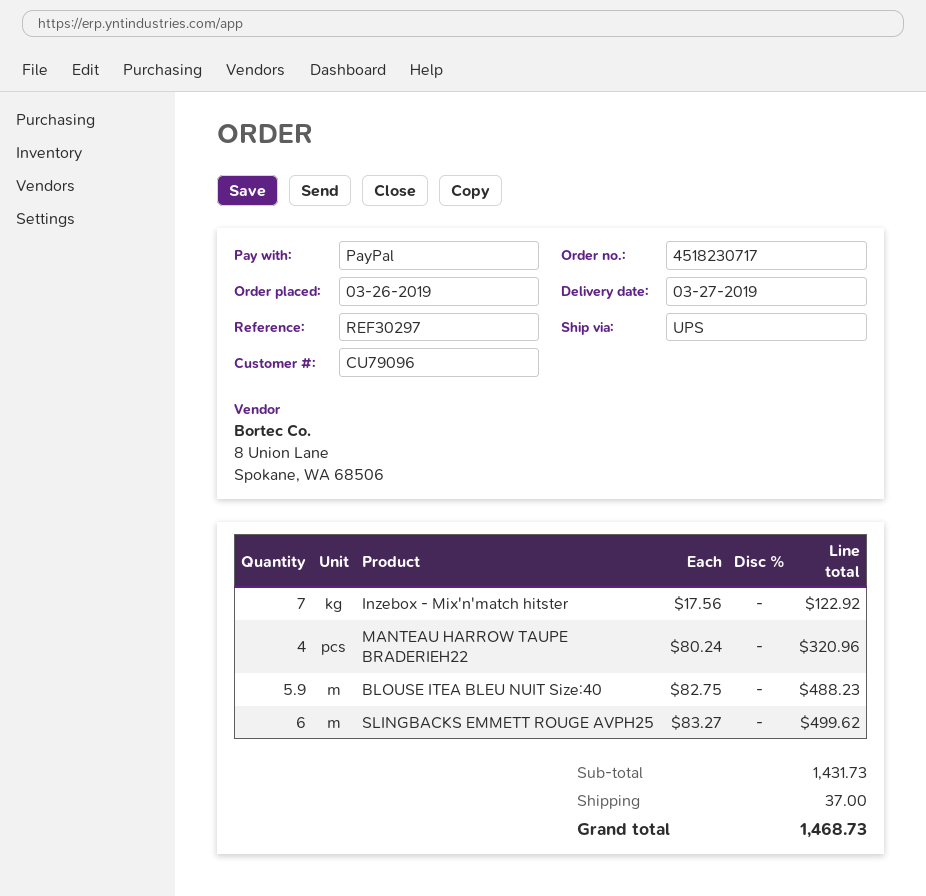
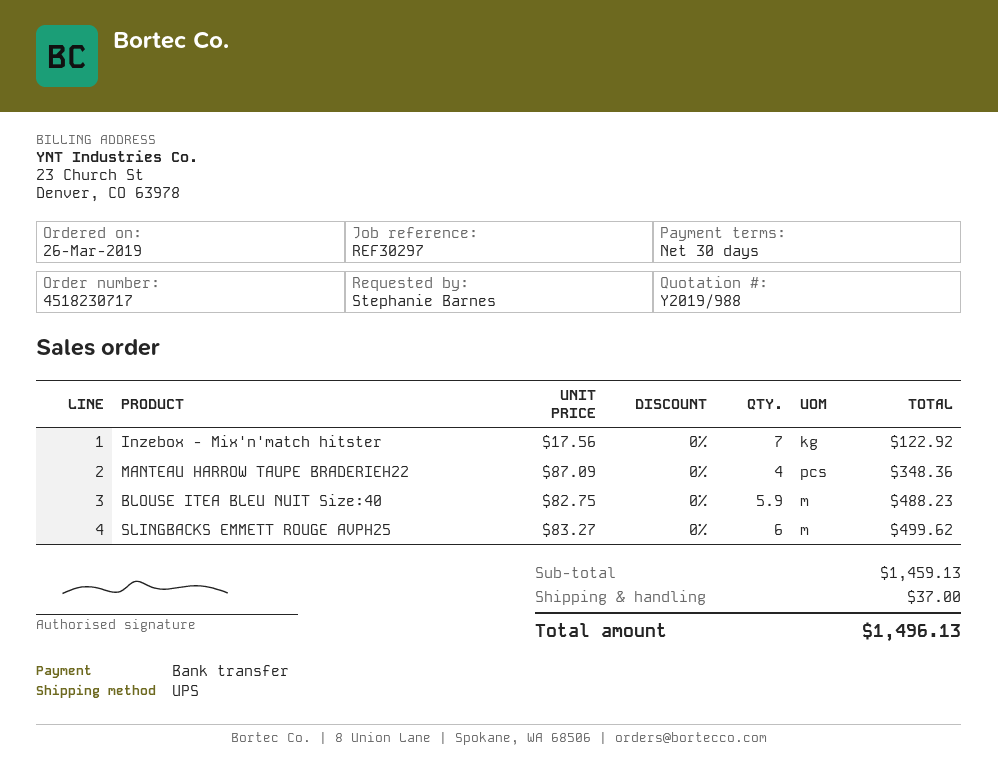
payment method: PayPal -> bank transfer
MANTEAU HARROW TAUPE BRADERIEH22: 4 x 80.24 = 320.96 -> 4 x 87.09 = 348.36
subtotal: 1431.73 -> 1459.13
total: 1468.73 -> 1496.13

